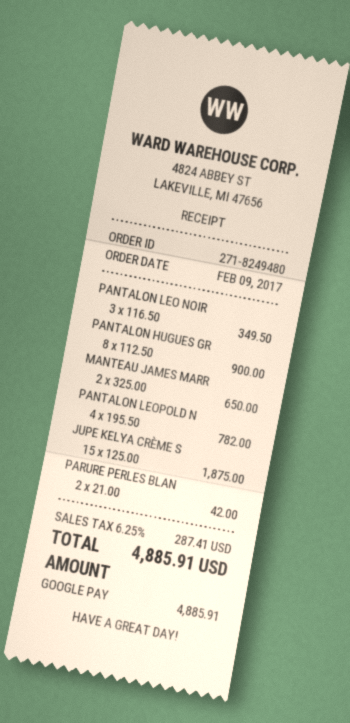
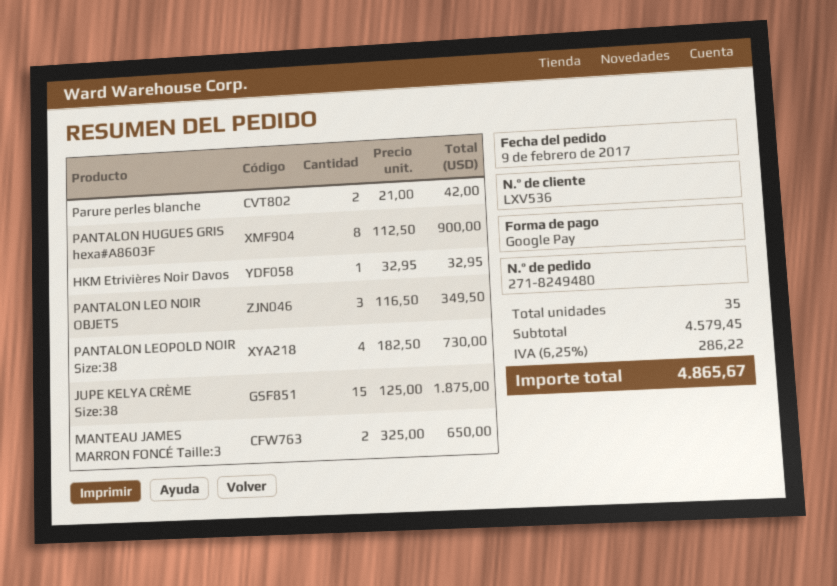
PANTALON LEOPOLD N: 4 x 195.50 = 782.00 -> 4 x 182.50 = 730.00
HKM Etrivières Noir Davos: none -> 1 x 32.95 = 32.95
tax: 6.25% = 287.41 -> 6.25% = 286.22
total: 4885.91 -> 4865.67

